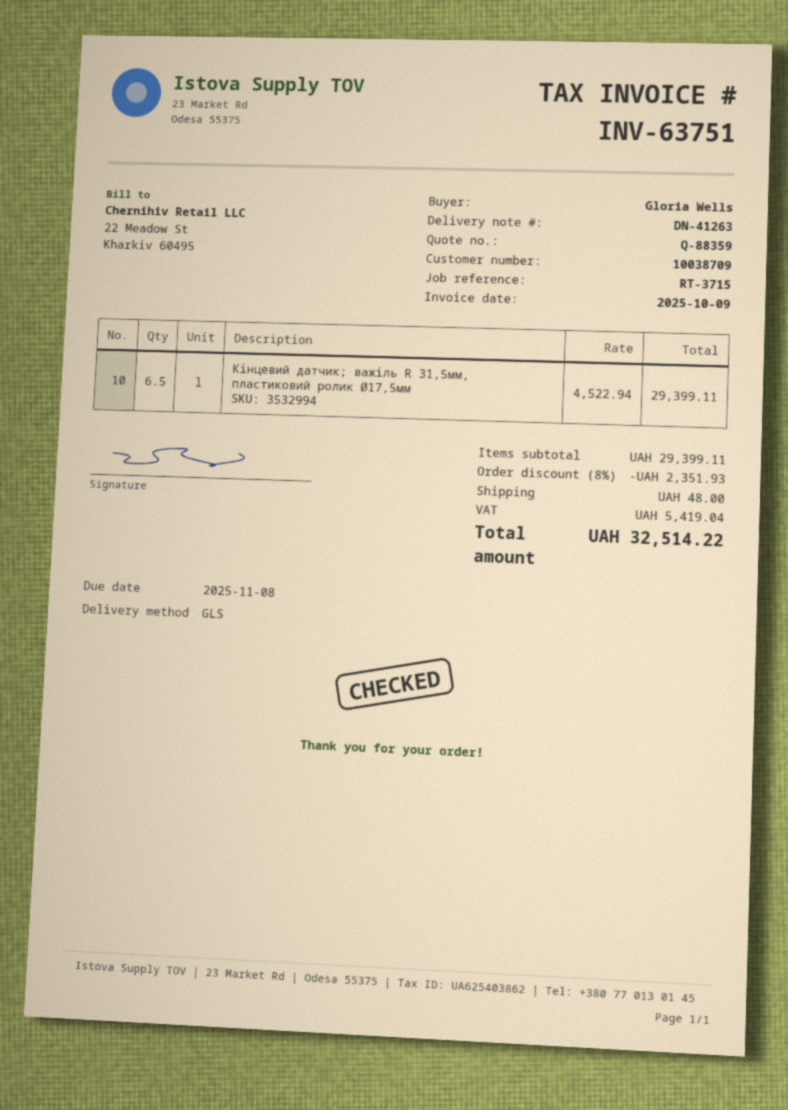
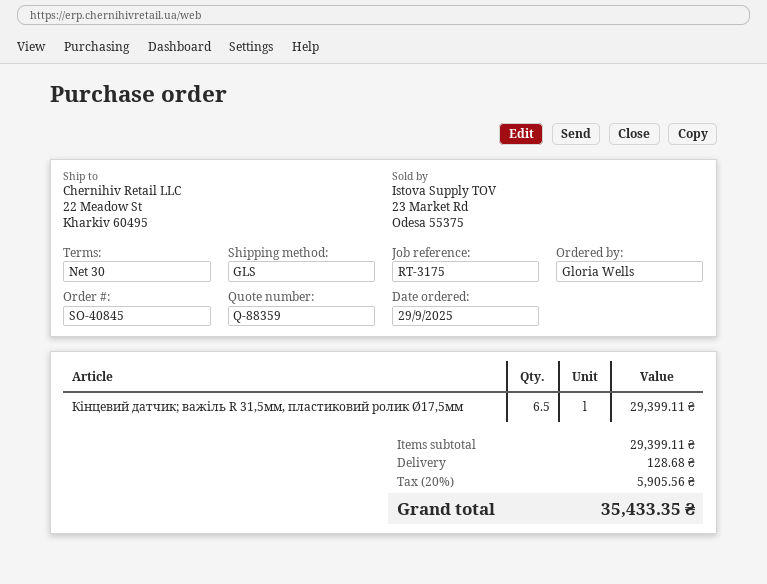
reference: RT-3715 -> RT-3175
discount: 8% = 2351.93 -> none
shipping: 48.00 -> 128.68
tax: 5419.04 -> 5905.56
total: 32514.22 -> 35433.35

